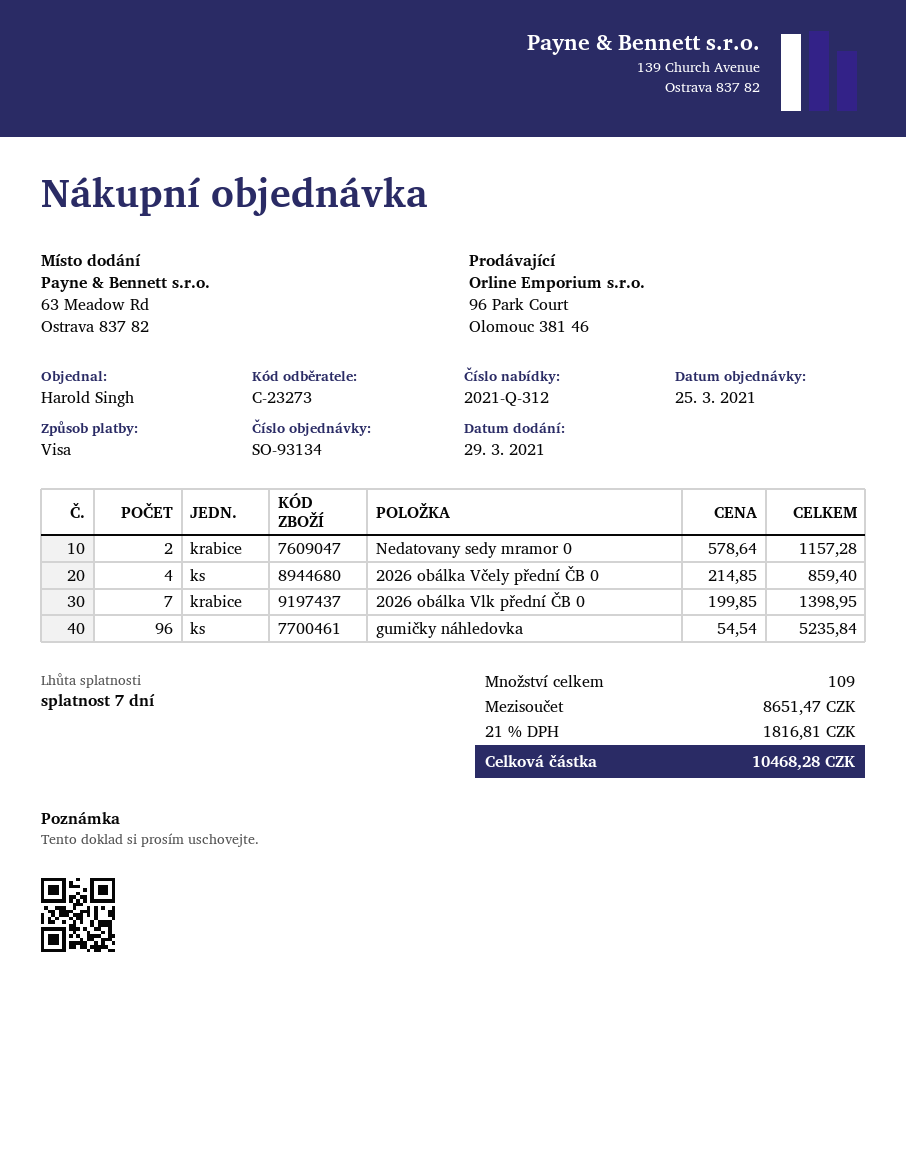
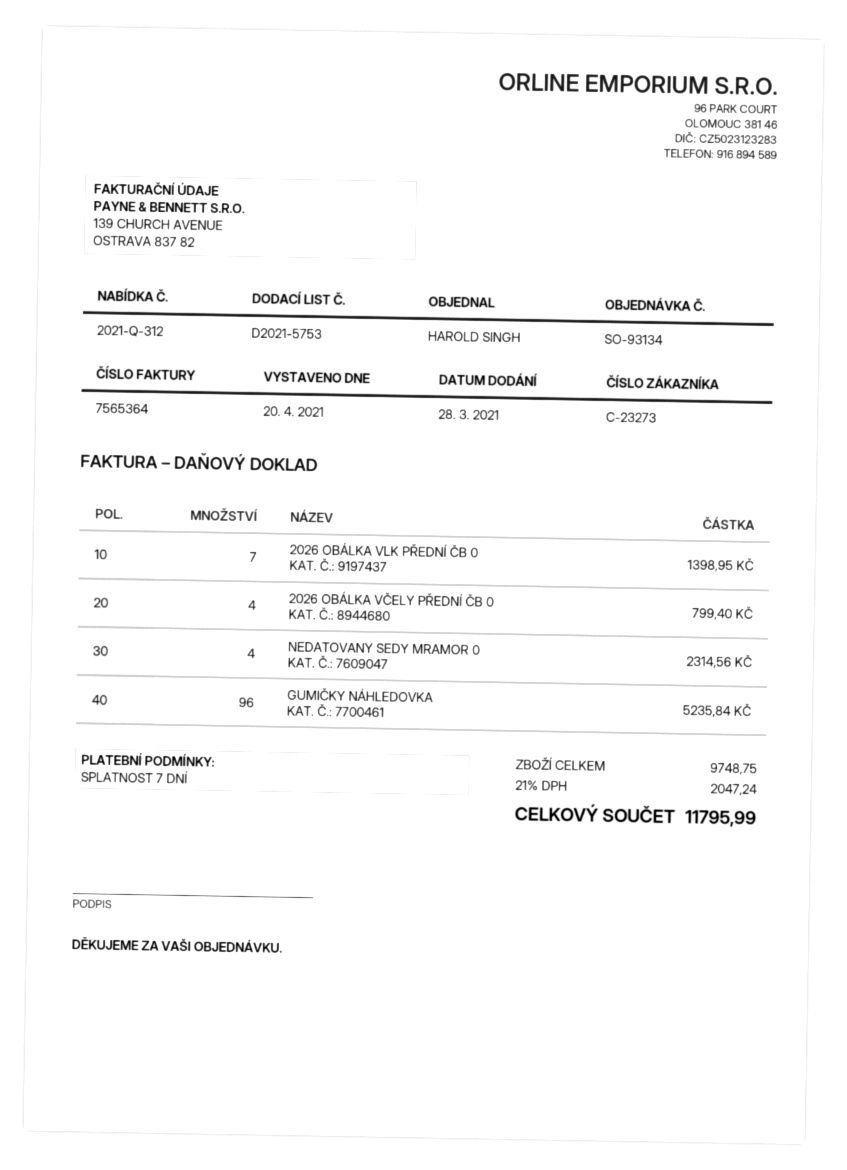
delivery date: 2021-03-29 -> 2021-03-28
Nedatovany sedy mramor 0: 2 for 1157.28 -> 4 for 2314.56
2026 obálka Včely přední ČB 0: 4 for 859.40 -> 4 for 799.40
subtotal: 8651.47 -> 9748.75
tax: 21% = 1816.81 -> 21% = 2047.24
total: 10468.28 -> 11795.99

